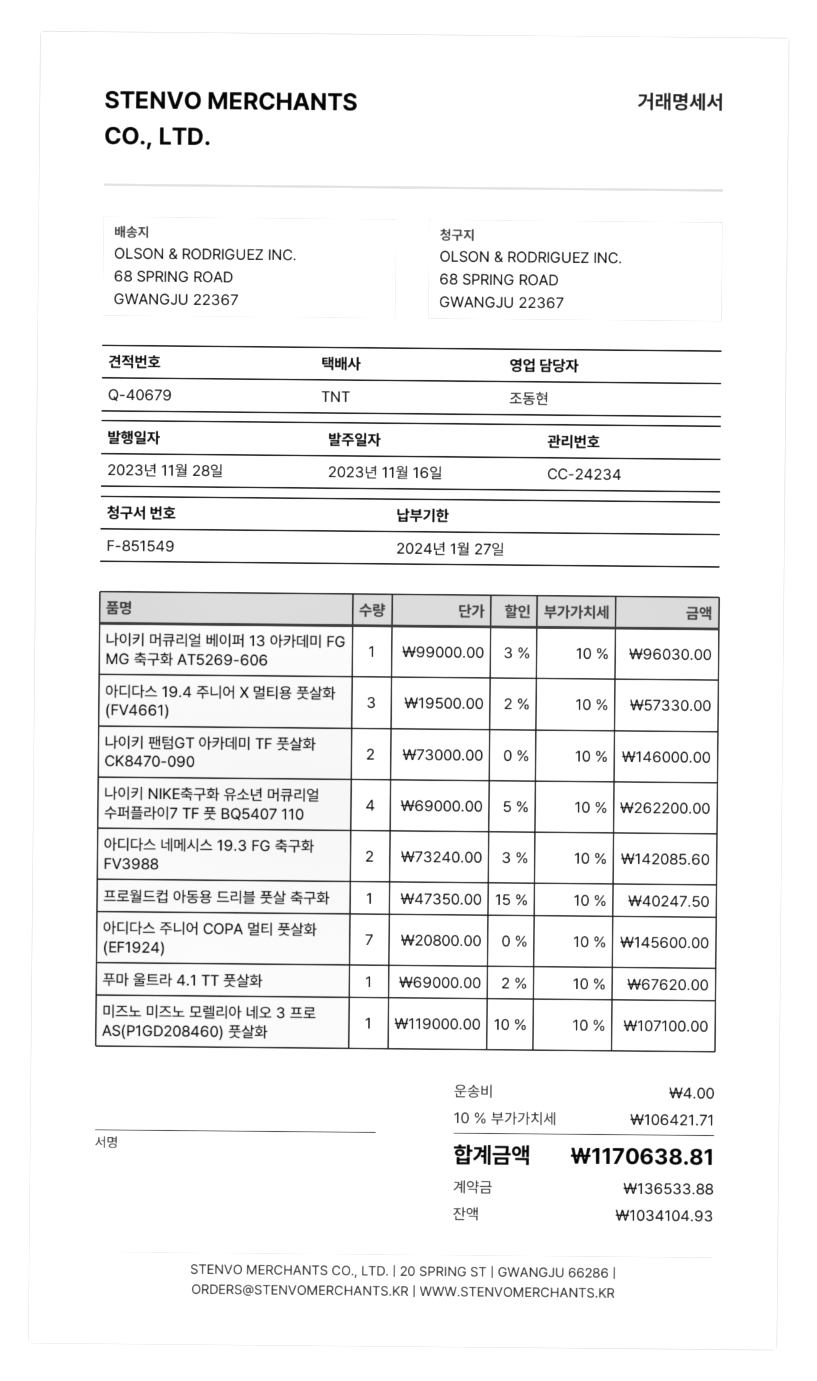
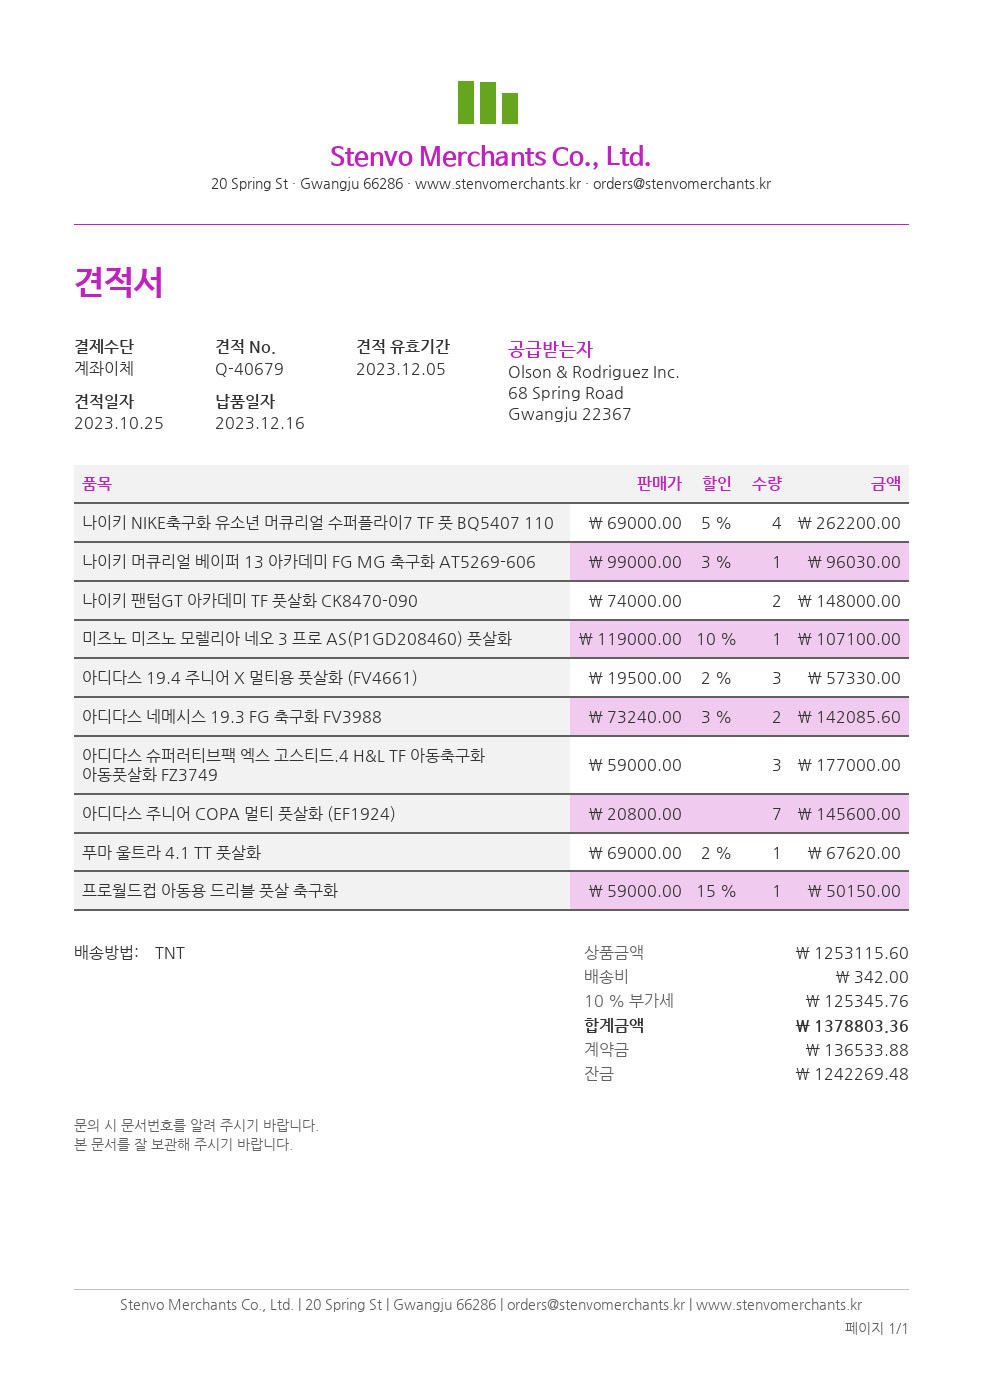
나이키 팬텀GT 아카데미 TF 풋살화 CK8470-090: 2 x 73000.00 = 146000.00 -> 2 x 74000.00 = 148000.00
프로월드컵 아동용 드리블 풋살 축구화: 1 x 47350.00 - 15% = 40247.50 -> 1 x 59000.00 - 15% = 50150.00
아디다스 슈퍼러티브팩 엑스 고스티드.4 H&L TF 아동축구화 아동풋살화 FZ3749: none -> 3 x 59000.00 = 177000.00
shipping: 4.00 -> 342.00
tax: 10% = 106421.71 -> 10% = 125345.76
total: 1170638.81 -> 1378803.36
balance: 1034104.93 -> 1242269.48

